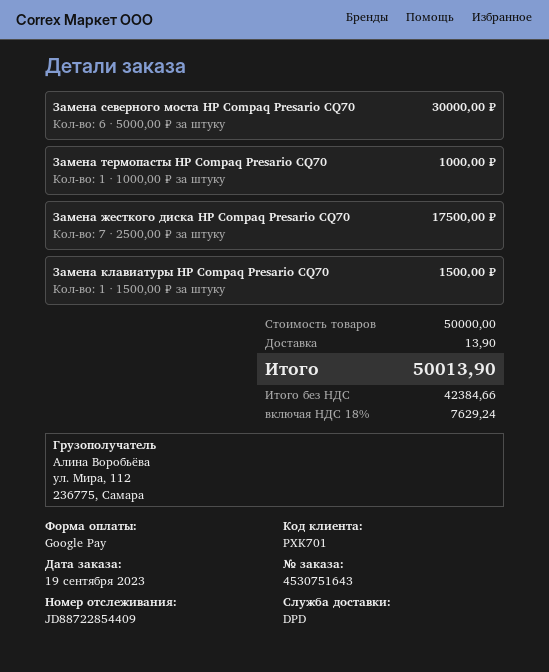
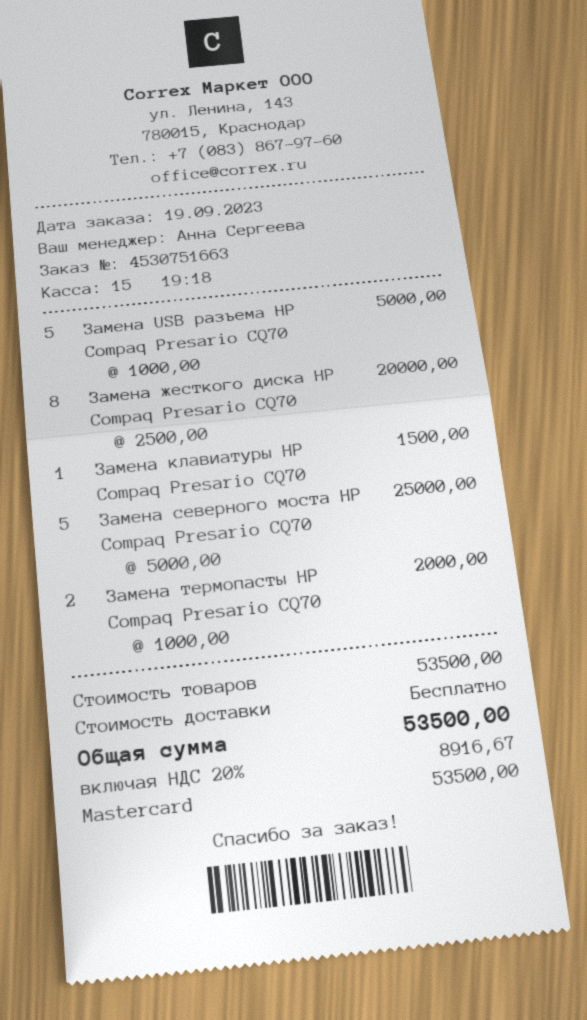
order number: 4530751643 -> 4530751663
payment method: Google Pay -> Mastercard
Замена северного моста HP Compaq Presario CQ70: 6 x 5000.00 = 30000.00 -> 5 x 5000.00 = 25000.00
Замена термопасты HP Compaq Presario CQ70: 1 x 1000.00 = 1000.00 -> 2 x 1000.00 = 2000.00
Замена жесткого диска HP Compaq Presario CQ70: 7 x 2500.00 = 17500.00 -> 8 x 2500.00 = 20000.00
Замена USB разъема HP Compaq Presario CQ70: none -> 5 x 1000.00 = 5000.00
subtotal: 50000.00 -> 53500.00
shipping: 13.90 -> 0.00
tax: 18% = 7629.24 -> 20% = 8916.67
total: 50013.90 -> 53500.00

